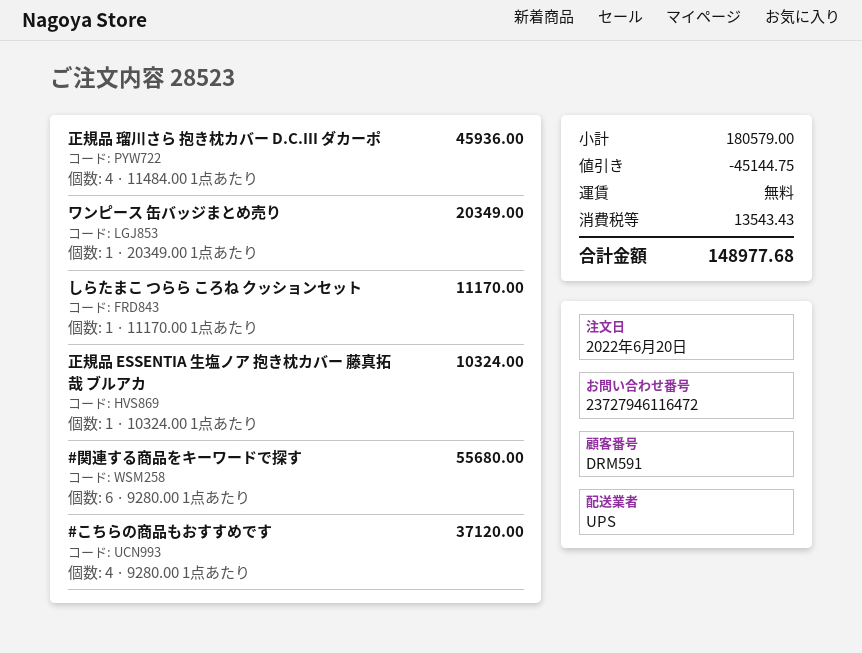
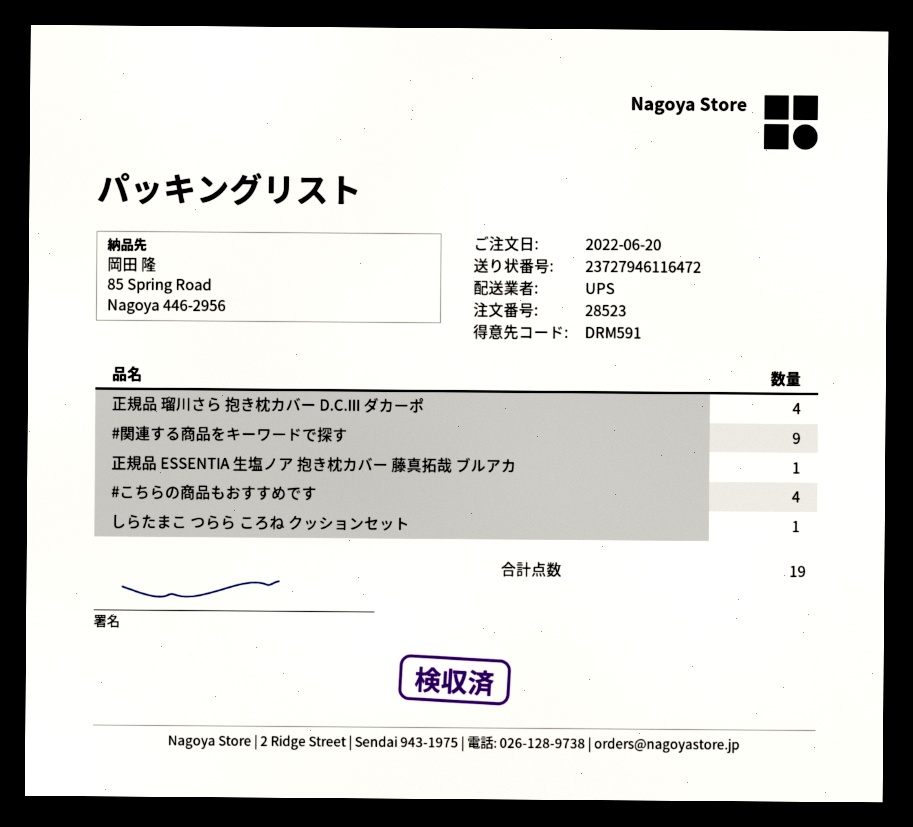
ワンピース 缶バッジまとめ売り: 1 -> none
#関連する商品をキーワードで探す: 6 -> 9

